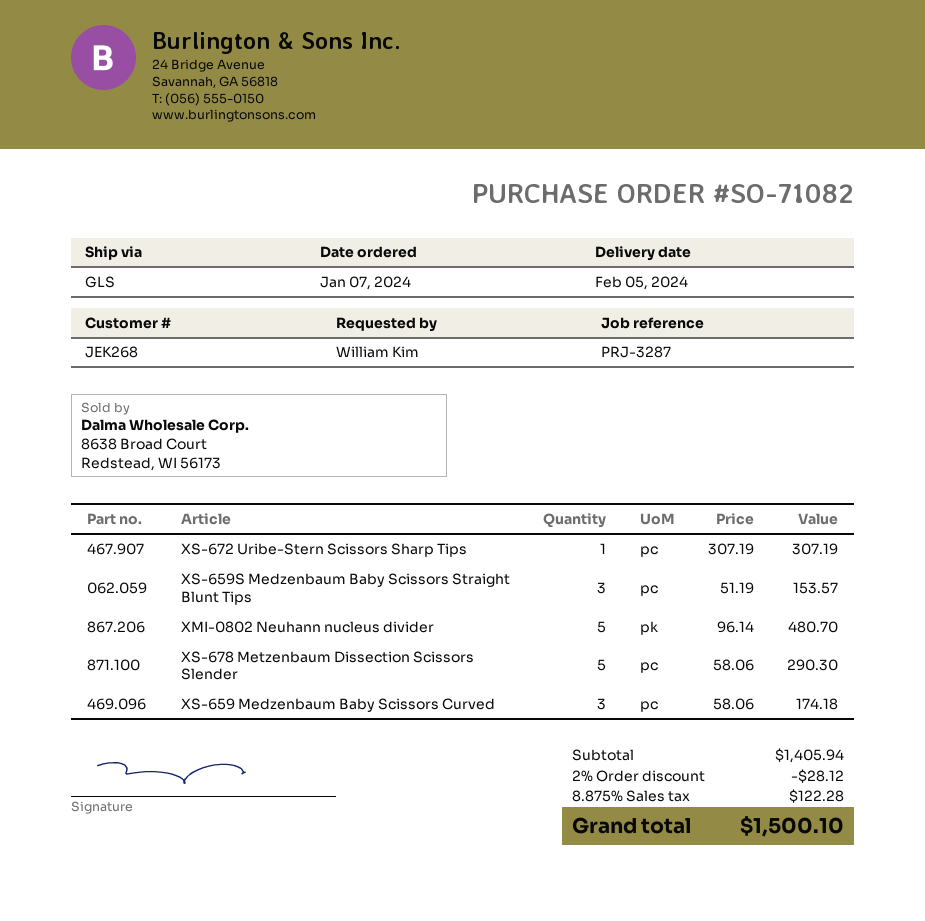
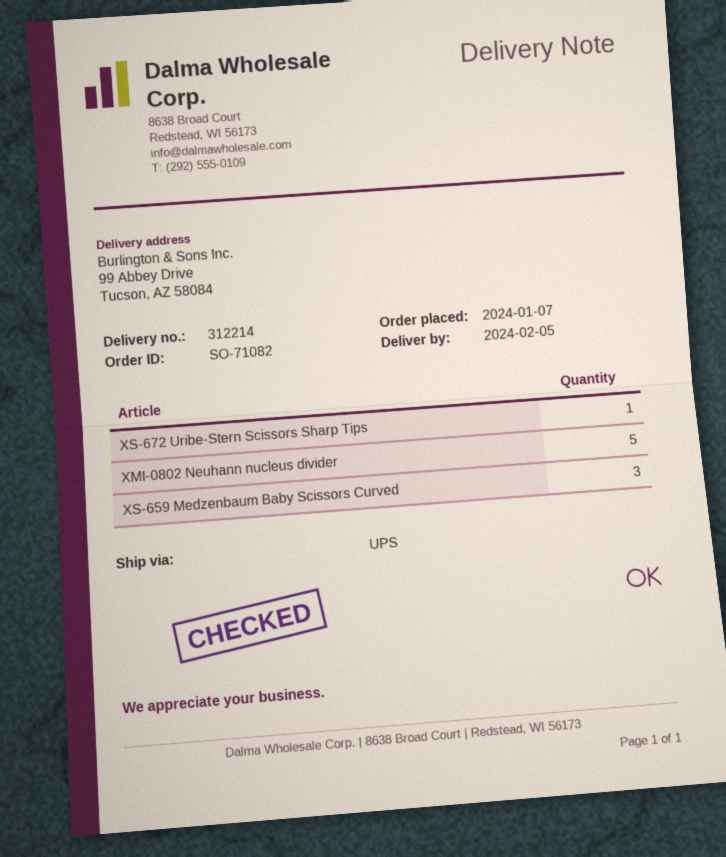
shipping method: GLS -> UPS
XS-659S Medzenbaum Baby Scissors Straight Blunt Tips: 3 -> none
XS-678 Metzenbaum Dissection Scissors Slender: 5 -> none

